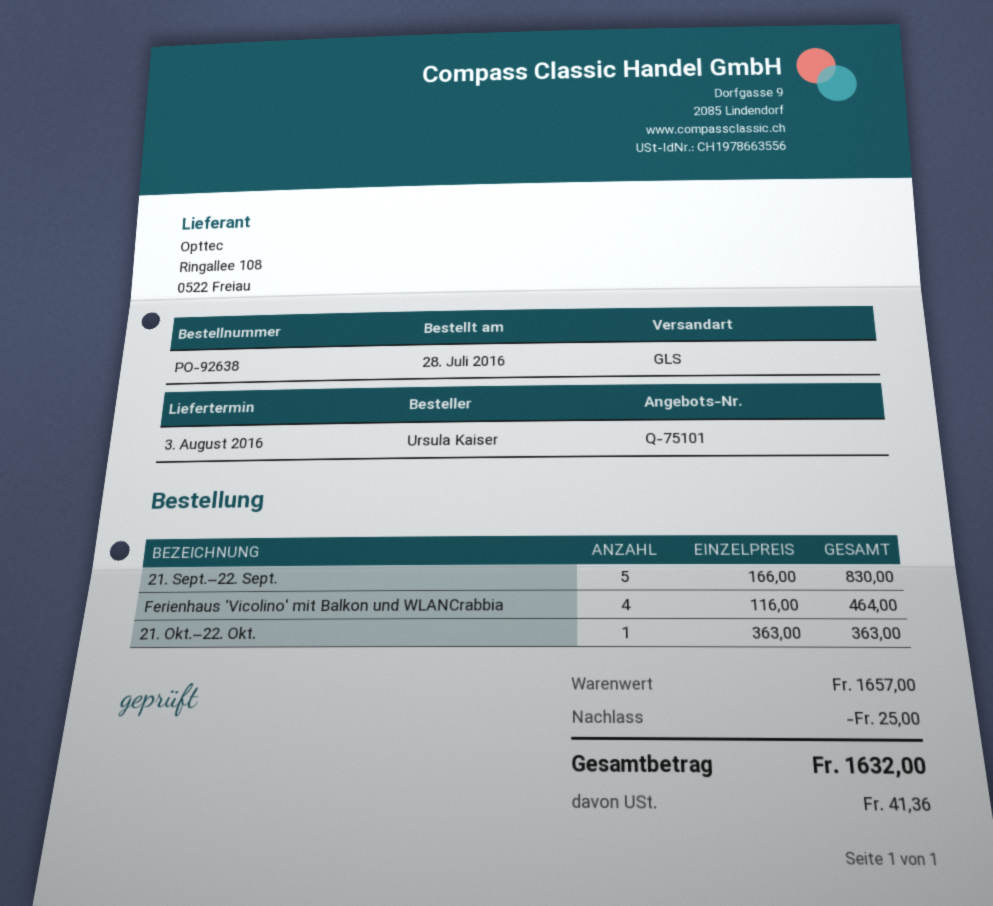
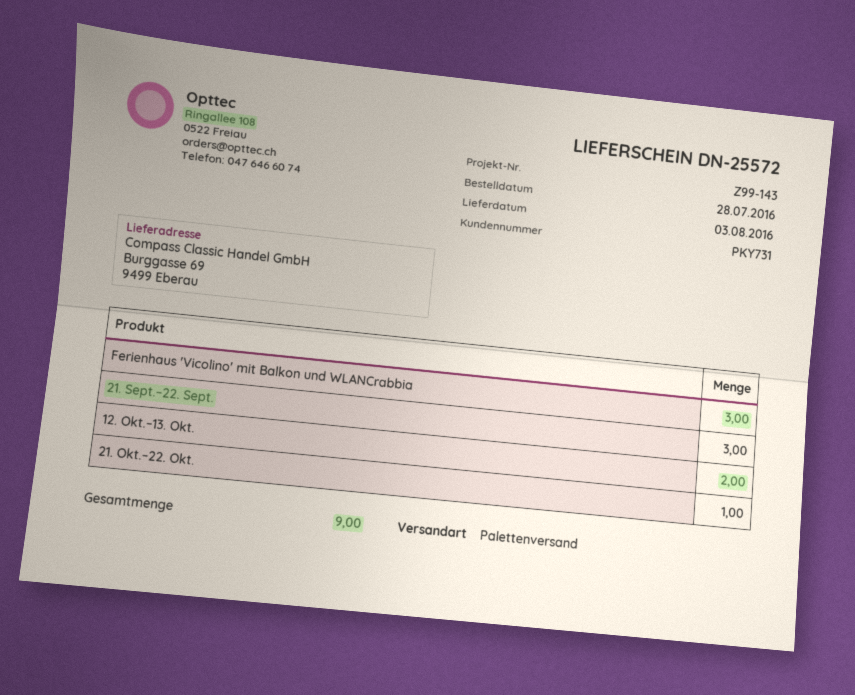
shipping method: GLS -> pallet freight
21. Sept.–22. Sept.: 5 -> 3
Ferienhaus 'Vicolino' mit Balkon und WLANCrabbia: 4 -> 3
12. Okt.–13. Okt.: none -> 2

